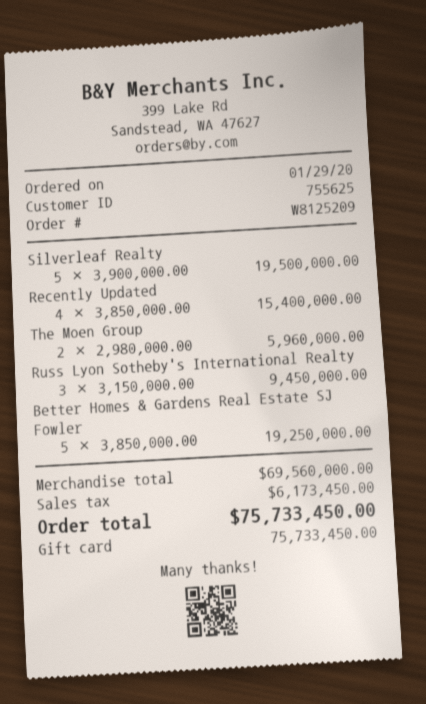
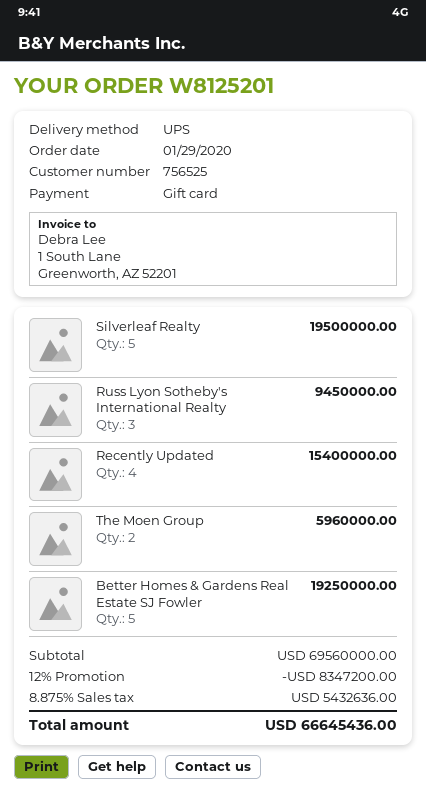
order number: W8125209 -> W8125201
customer number: 755625 -> 756525
discount: none -> 12% = 8347200.00
tax: 6173450.00 -> 5432636.00
total: 75733450.00 -> 66645436.00

